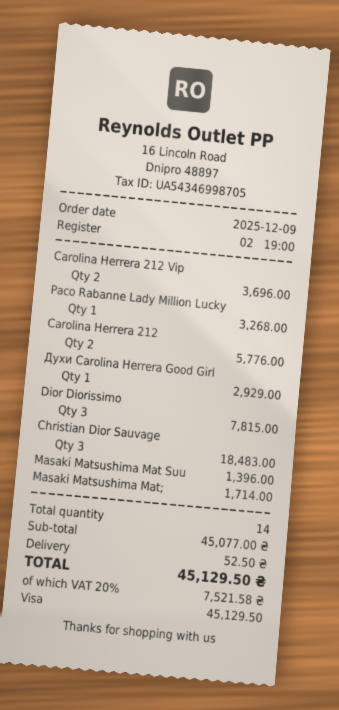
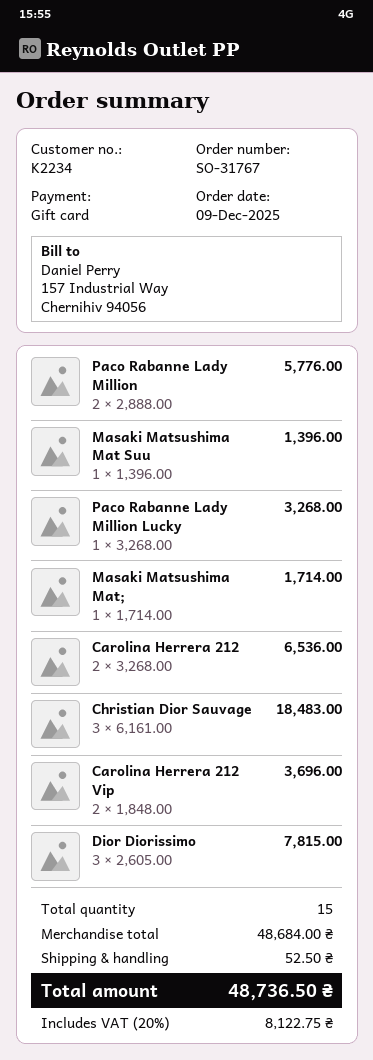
payment method: Visa -> gift card
Carolina Herrera 212: 2 for 5776.00 -> 2 for 6536.00
Духи Carolina Herrera Good Girl: 1 for 2929.00 -> none
Paco Rabanne Lady Million: none -> 2 for 5776.00
total quantity: 14 -> 15
subtotal: 45077.00 -> 48684.00
tax: 20% = 7521.58 -> 20% = 8122.75
total: 45129.50 -> 48736.50

